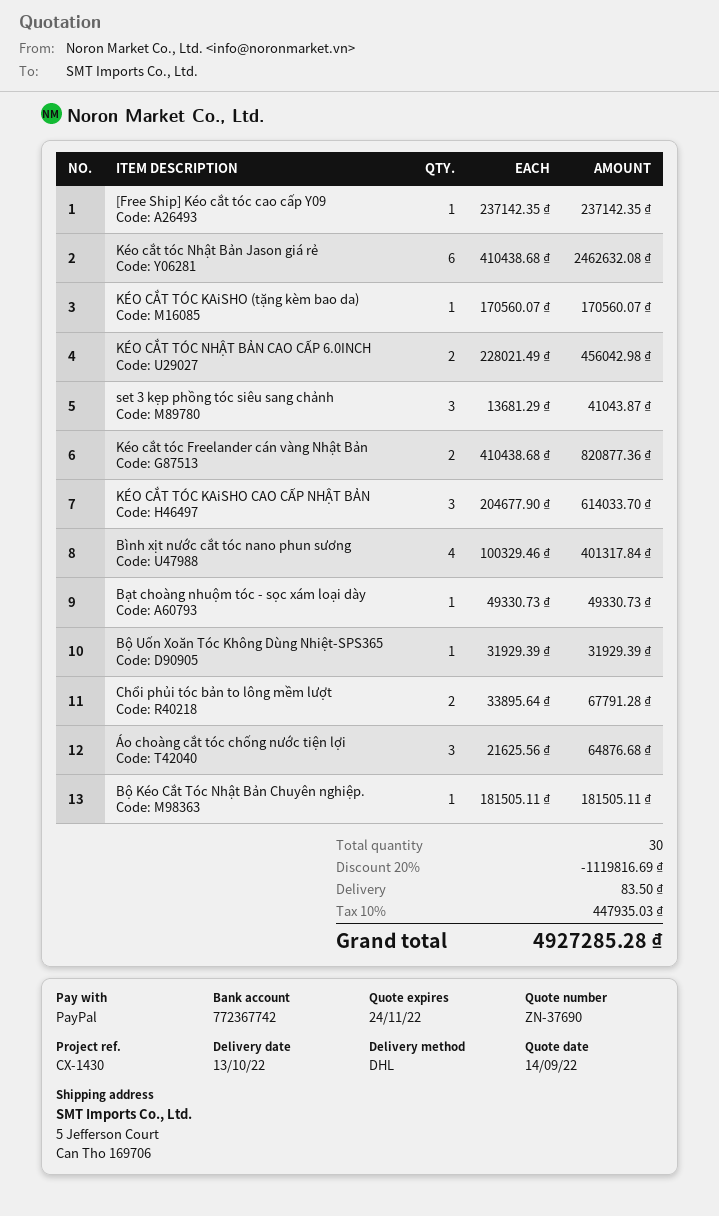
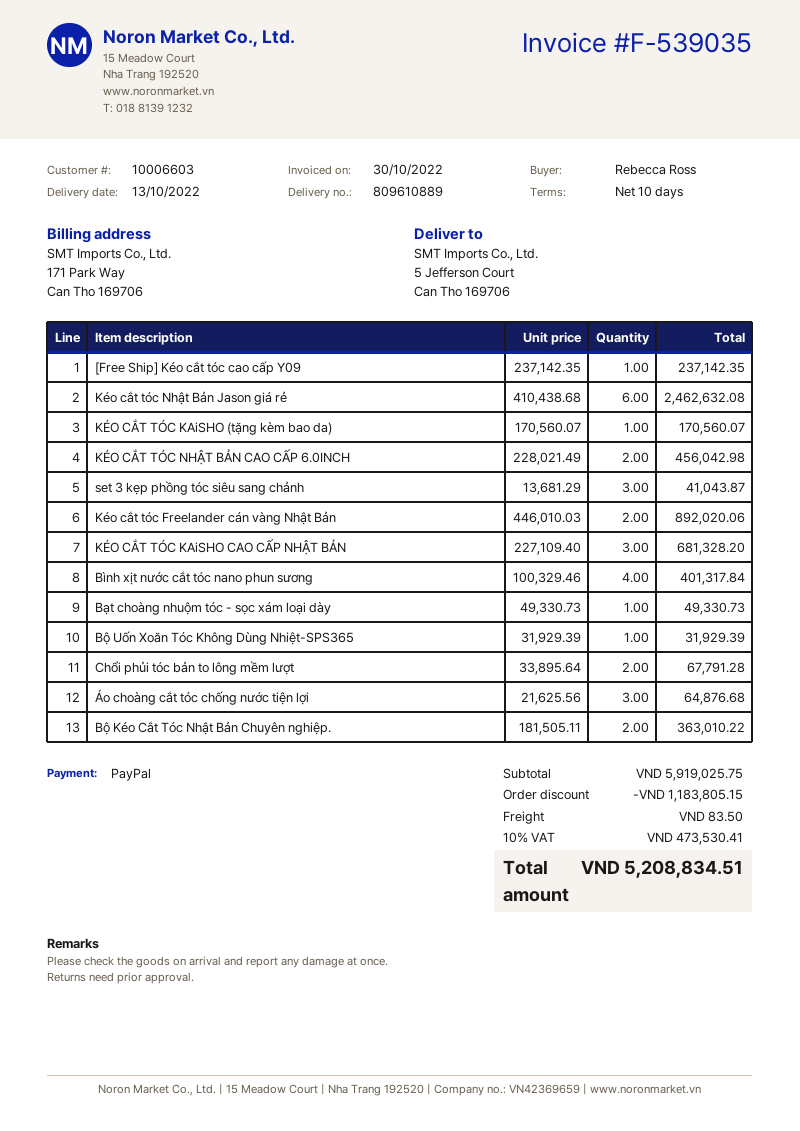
Kéo cắt tóc Freelander cán vàng Nhật Bản: 2 x 410438.68 = 820877.36 -> 2 x 446010.03 = 892020.06
KÉO CẮT TÓC KAiSHO CAO CẤP NHẬT BẢN: 3 x 204677.90 = 614033.70 -> 3 x 227109.40 = 681328.20
Bộ Kéo Cắt Tóc Nhật Bản Chuyên nghiệp.: 1 x 181505.11 = 181505.11 -> 2 x 181505.11 = 363010.22
discount: 1119816.69 -> 1183805.15
tax: 10% = 447935.03 -> 10% = 473530.41
total: 4927285.28 -> 5208834.51

